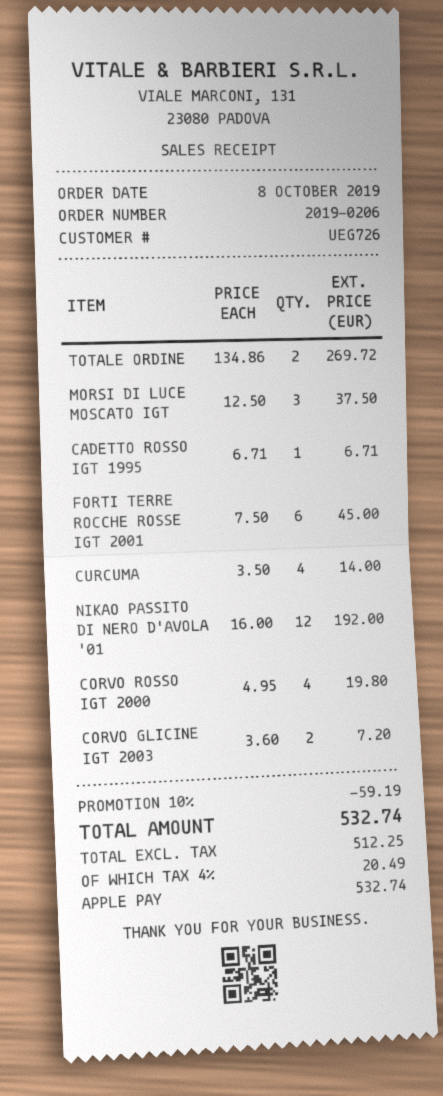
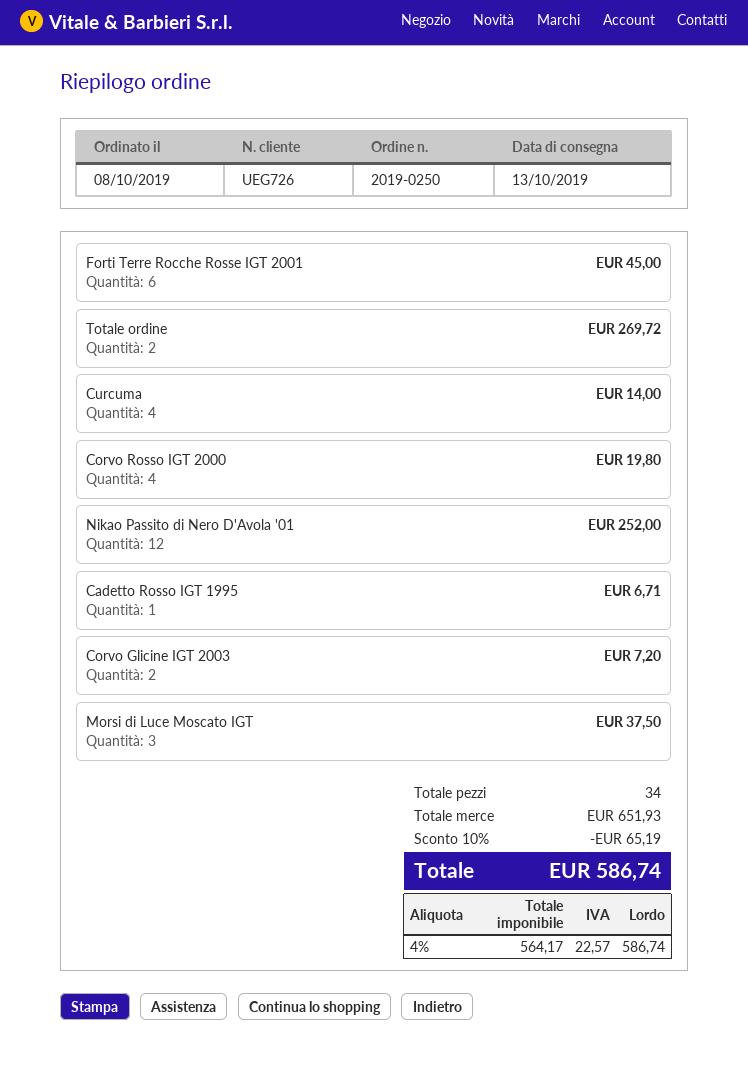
order number: 2019-0206 -> 2019-0250
NIKAO PASSITO DI NERO D'AVOLA '01: 12 for 192.00 -> 12 for 252.00
discount: 10% = 59.19 -> 10% = 65.19
net: 512.25 -> 564.17
tax: 4% = 20.49 -> 4% = 22.57
total: 532.74 -> 586.74

